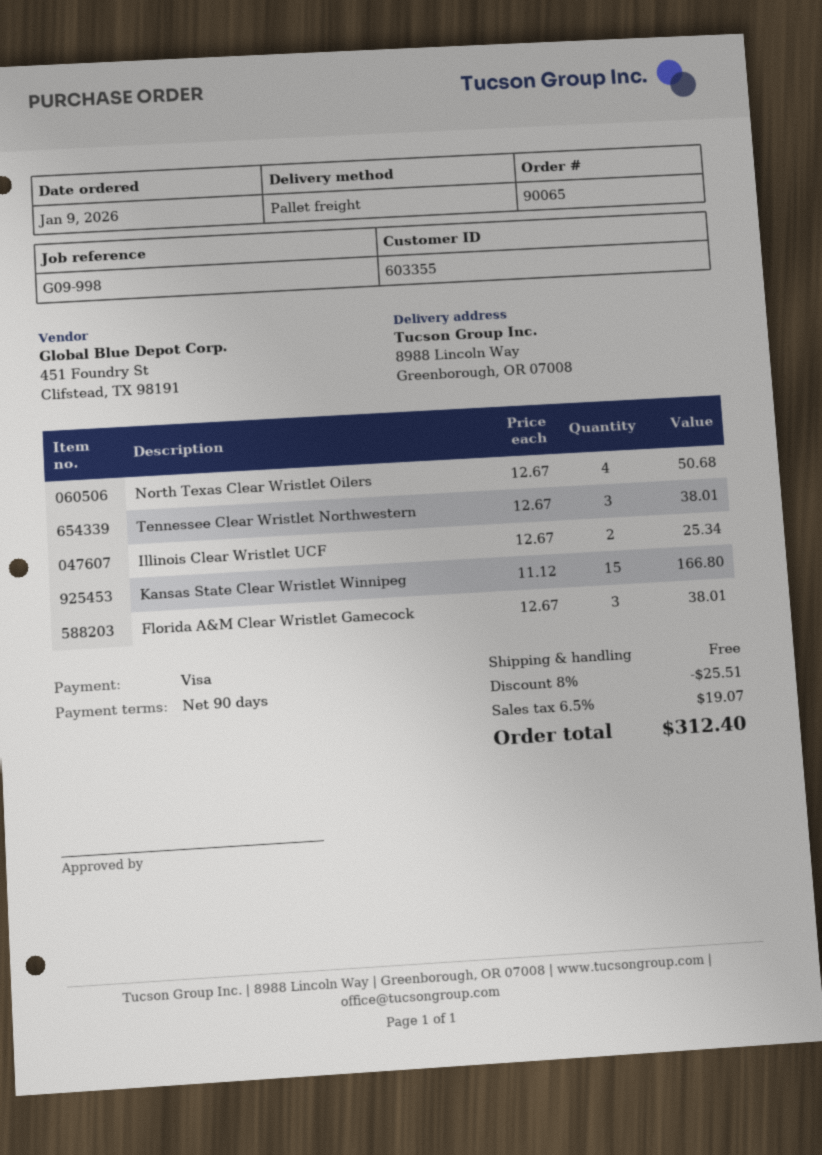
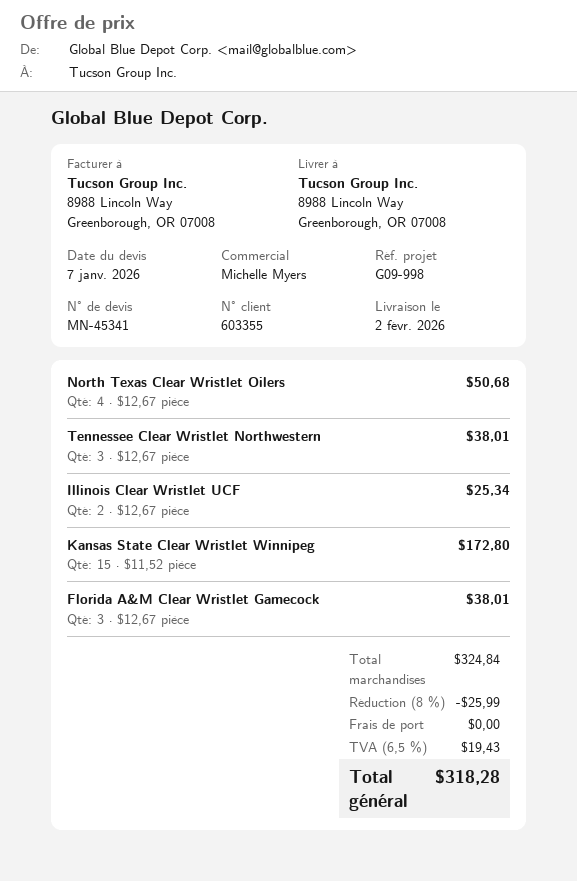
Kansas State Clear Wristlet Winnipeg: 15 x 11.12 = 166.80 -> 15 x 11.52 = 172.80
discount: 8% = 25.51 -> 8% = 25.99
tax: 6.5% = 19.07 -> 6.5% = 19.43
total: 312.40 -> 318.28

